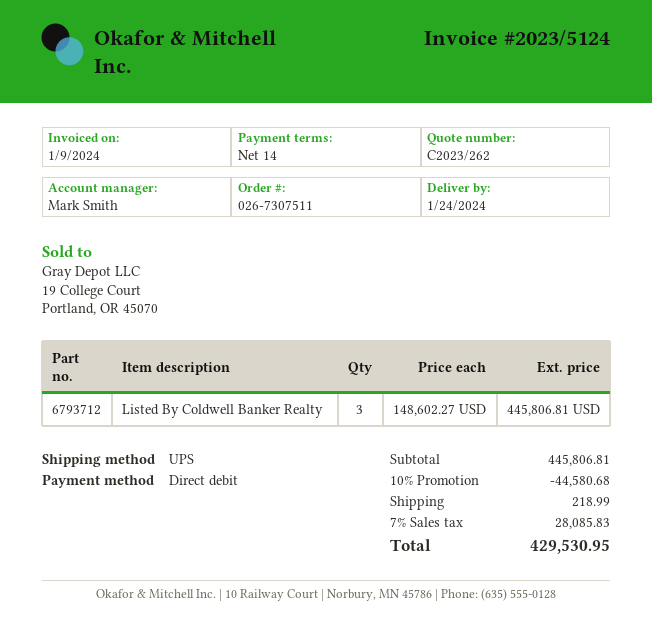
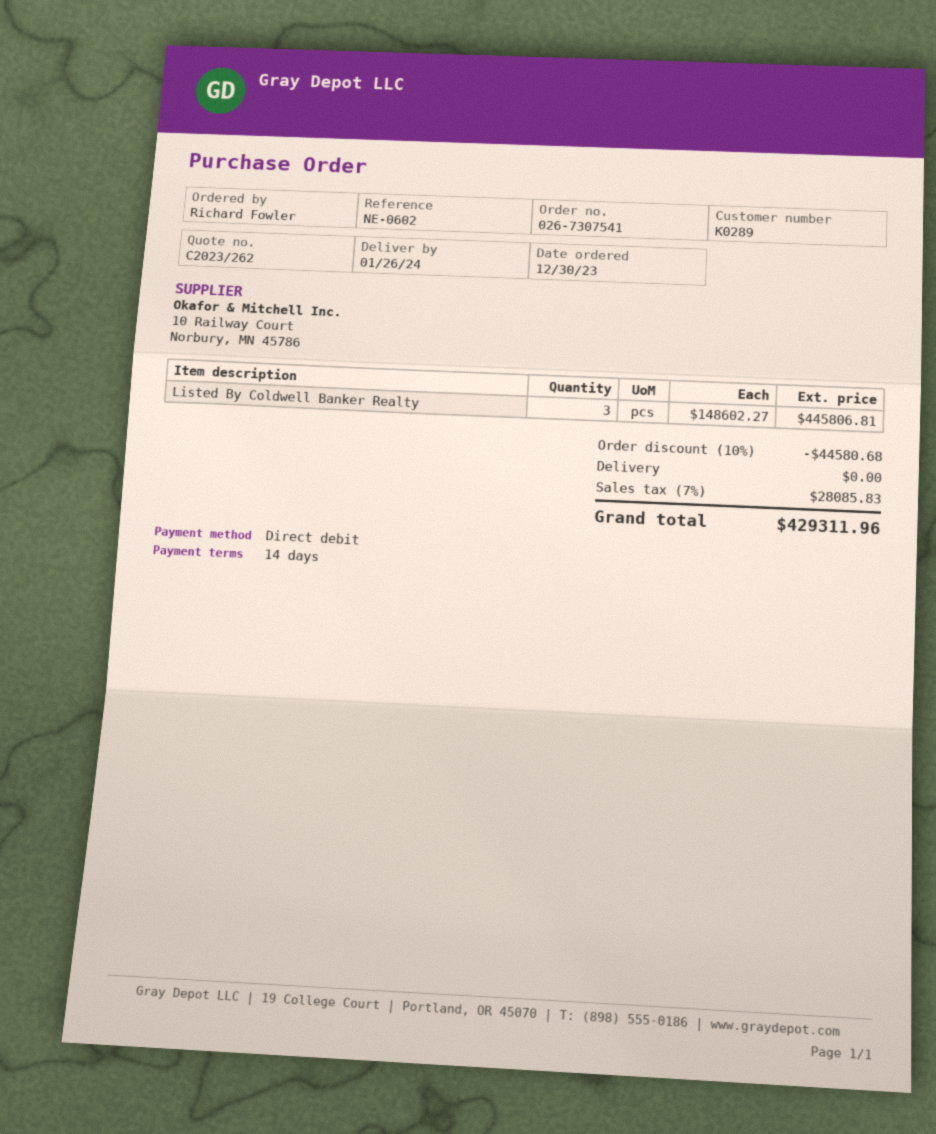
order number: 026-7307511 -> 026-7307541
delivery date: 2024-01-24 -> 2024-01-26
shipping: 218.99 -> 0.00
total: 429530.95 -> 429311.96

